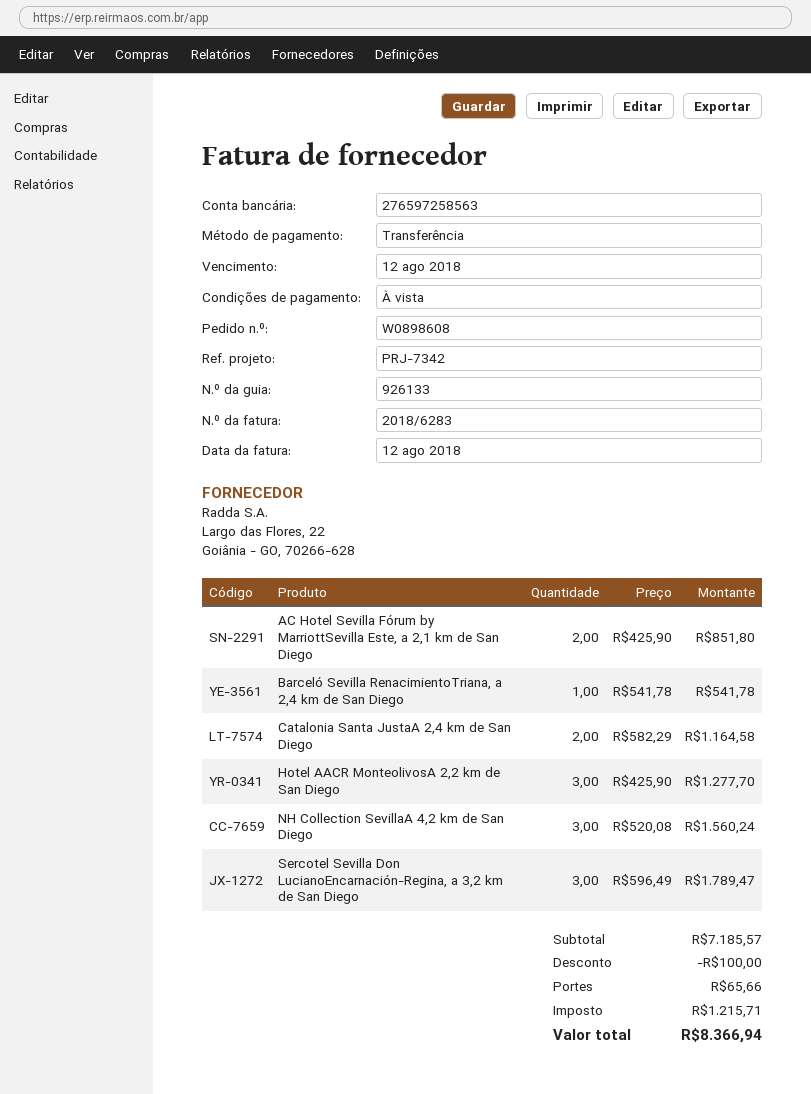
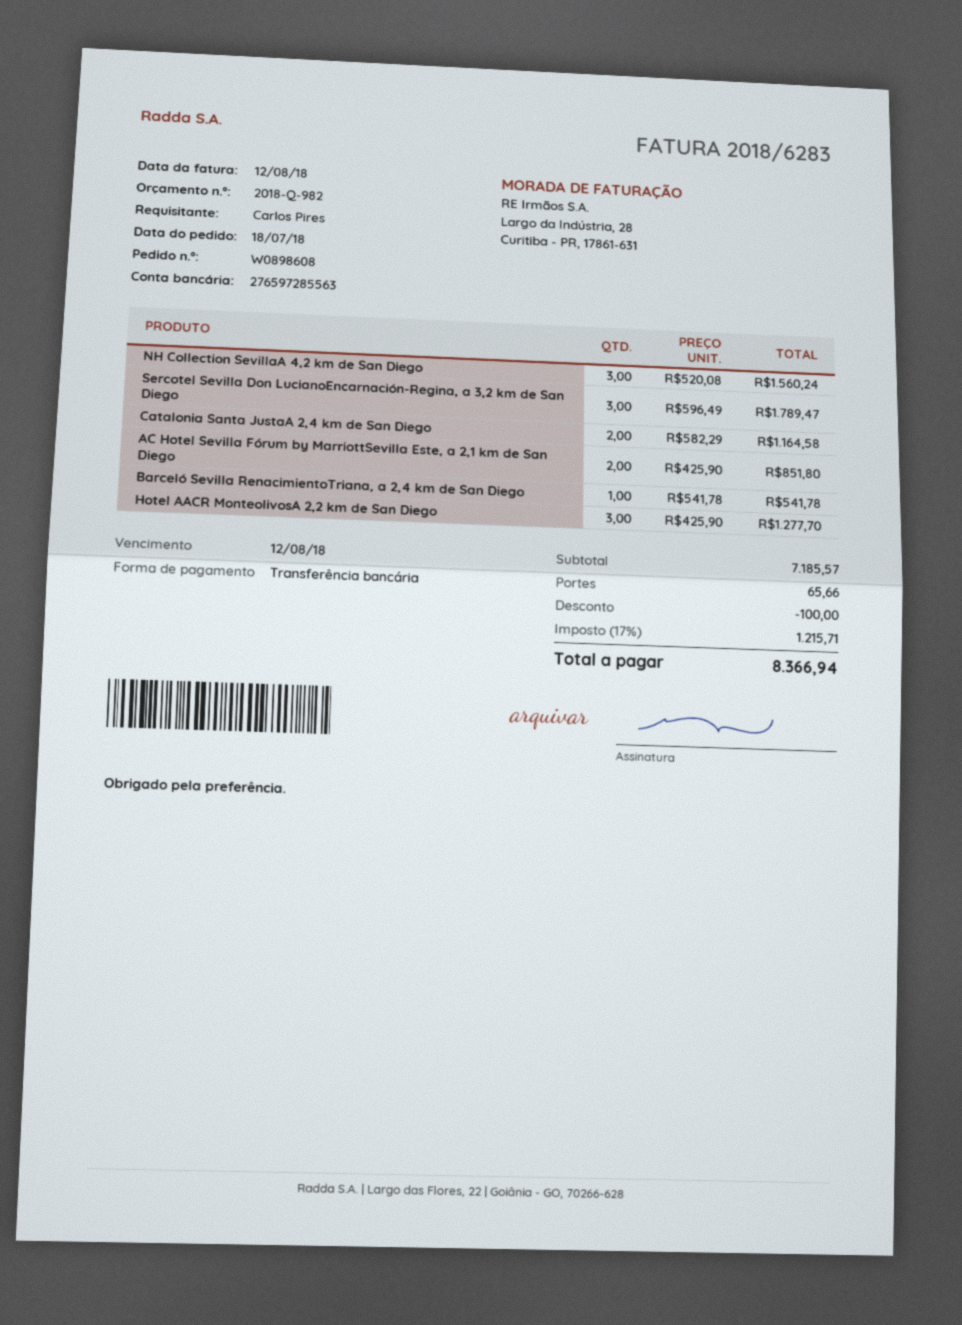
bank account: 276597258563 -> 276597285563

